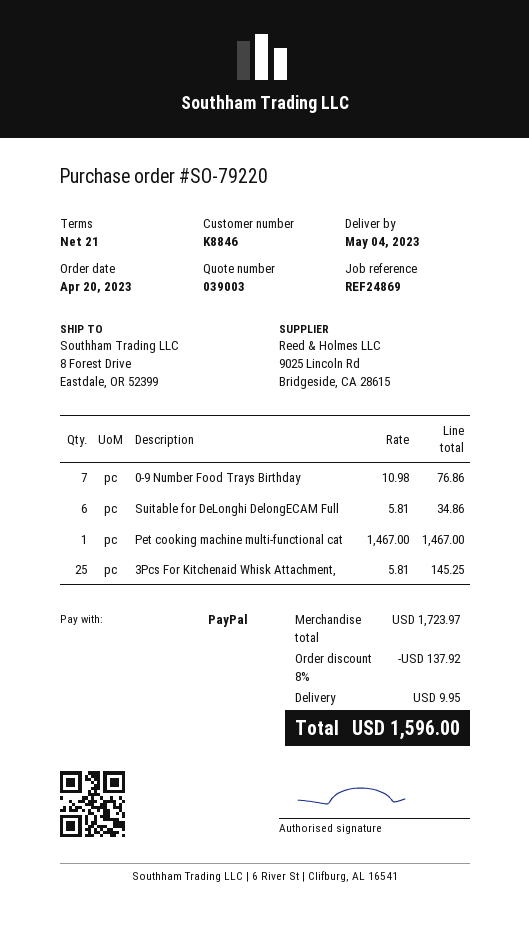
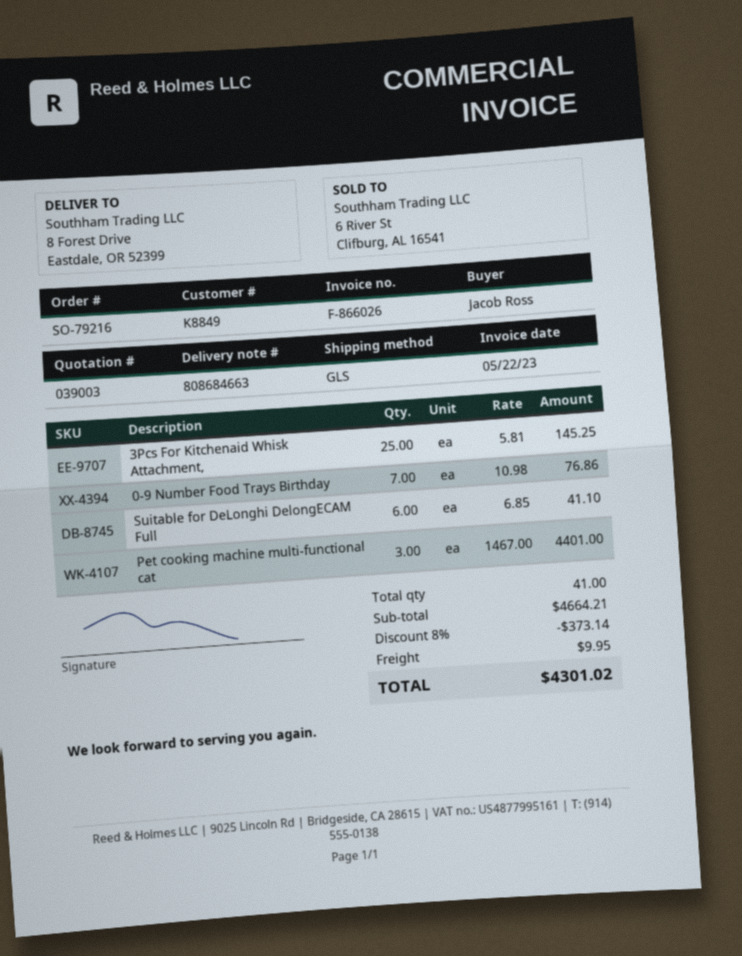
order number: SO-79220 -> SO-79216
customer number: K8846 -> K8849
Suitable for DeLonghi DelongECAM Full: 6 x 5.81 = 34.86 -> 6 x 6.85 = 41.10
Pet cooking machine multi-functional cat: 1 x 1467.00 = 1467.00 -> 3 x 1467.00 = 4401.00
subtotal: 1723.97 -> 4664.21
discount: 8% = 137.92 -> 8% = 373.14
total: 1596.00 -> 4301.02

